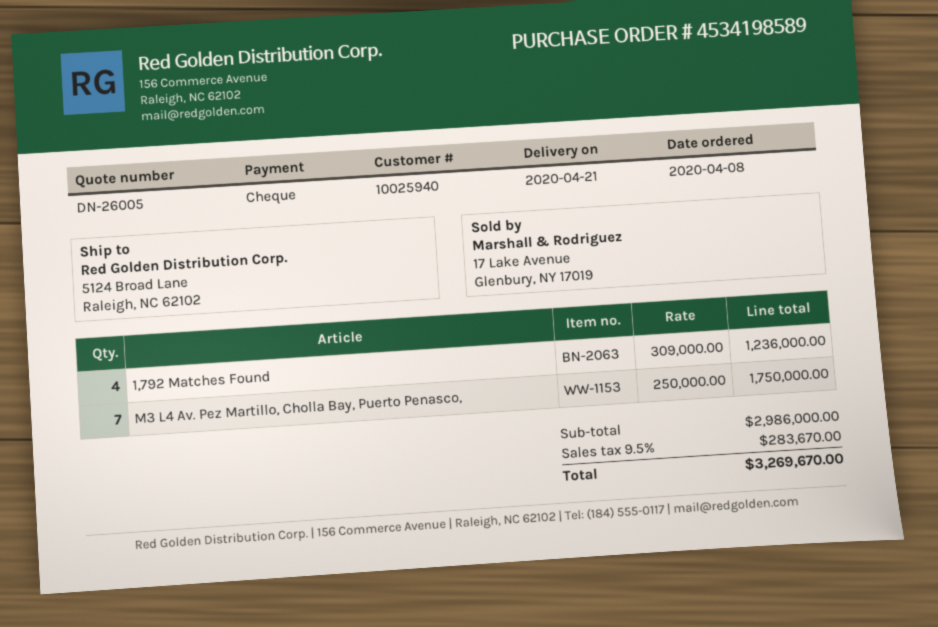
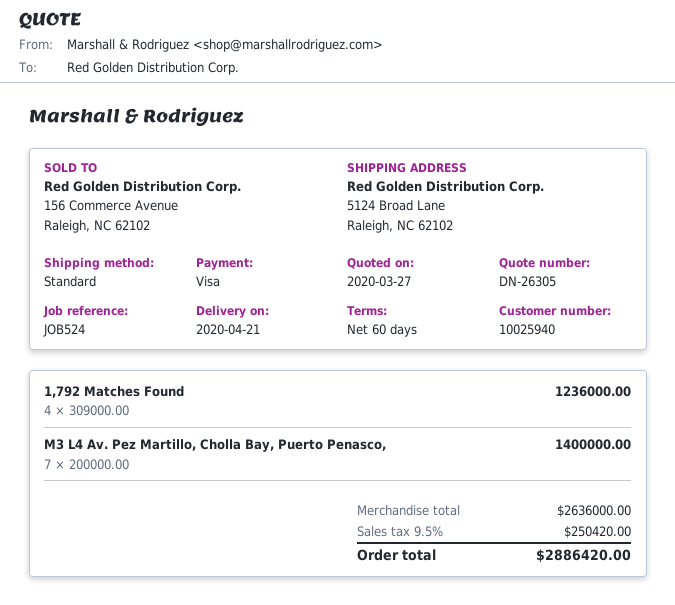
quote number: DN-26005 -> DN-26305
payment method: cheque -> Visa
M3 L4 Av. Pez Martillo, Cholla Bay, Puerto Penasco,: 7 x 250000.00 = 1750000.00 -> 7 x 200000.00 = 1400000.00
subtotal: 2986000.00 -> 2636000.00
tax: 9.5% = 283670.00 -> 9.5% = 250420.00
total: 3269670.00 -> 2886420.00

